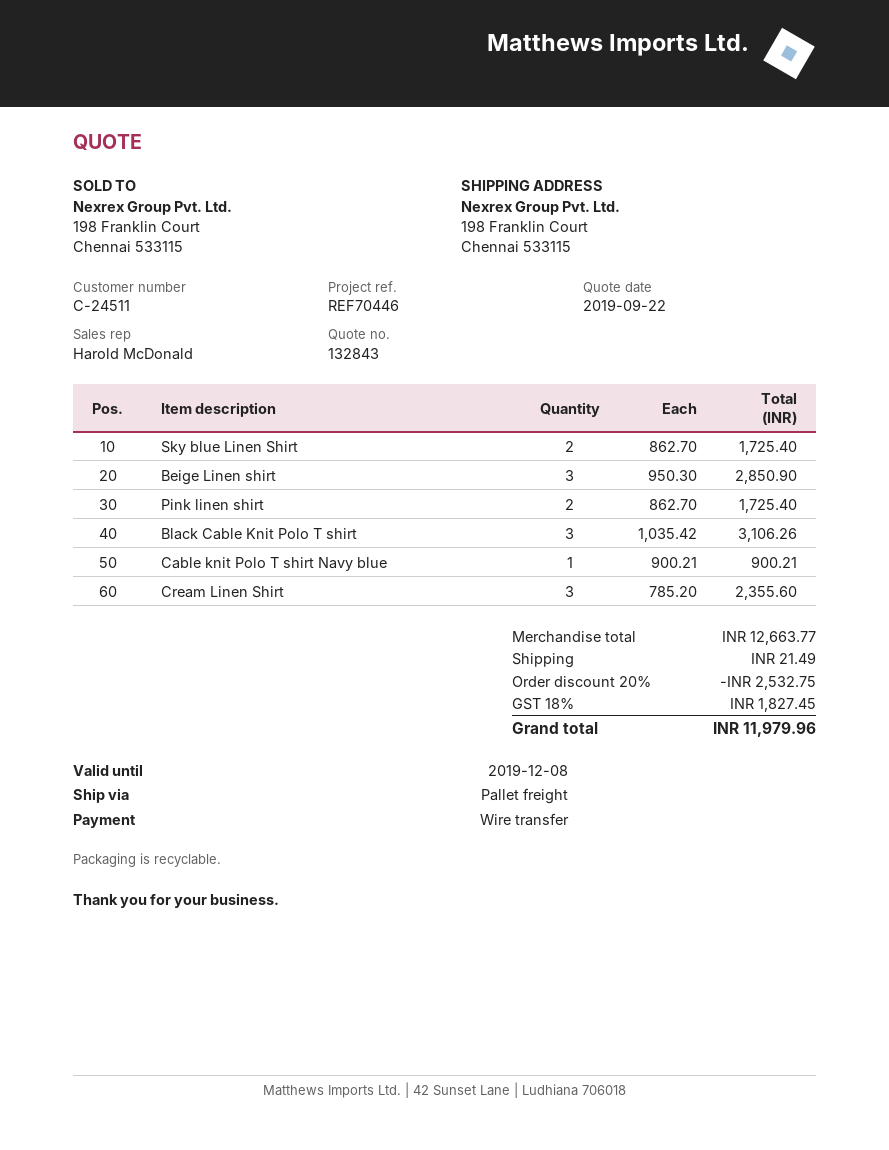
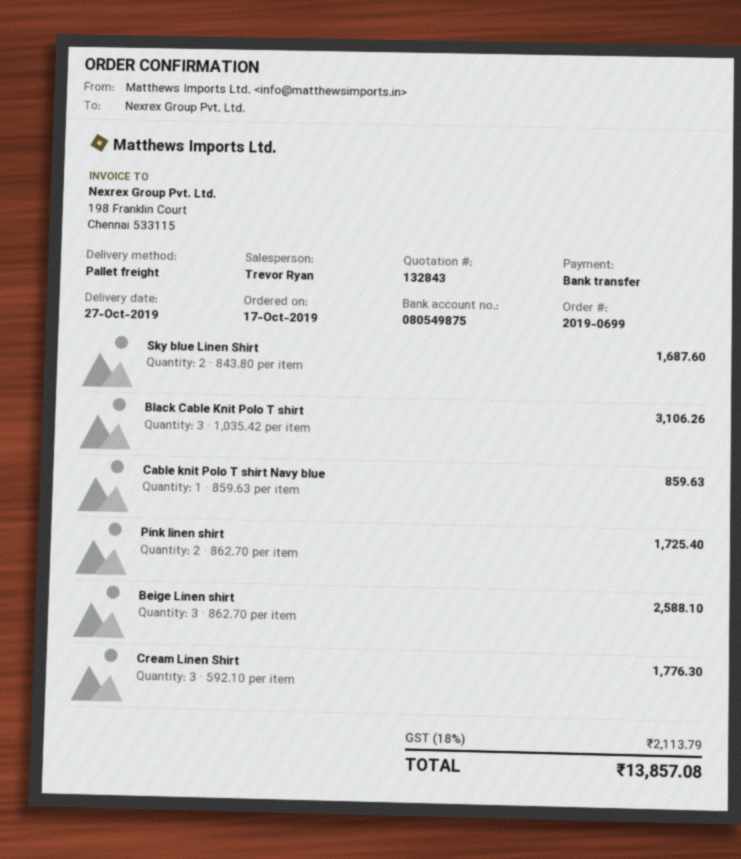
sales rep: Harold McDonald -> Trevor Ryan
Sky blue Linen Shirt: 2 x 862.70 = 1725.40 -> 2 x 843.80 = 1687.60
Beige Linen shirt: 3 x 950.30 = 2850.90 -> 3 x 862.70 = 2588.10
Cable knit Polo T shirt Navy blue: 1 x 900.21 = 900.21 -> 1 x 859.63 = 859.63
Cream Linen Shirt: 3 x 785.20 = 2355.60 -> 3 x 592.10 = 1776.30
discount: 20% = 2532.75 -> none
shipping: 21.49 -> none
tax: 18% = 1827.45 -> 18% = 2113.79
total: 11979.96 -> 13857.08

